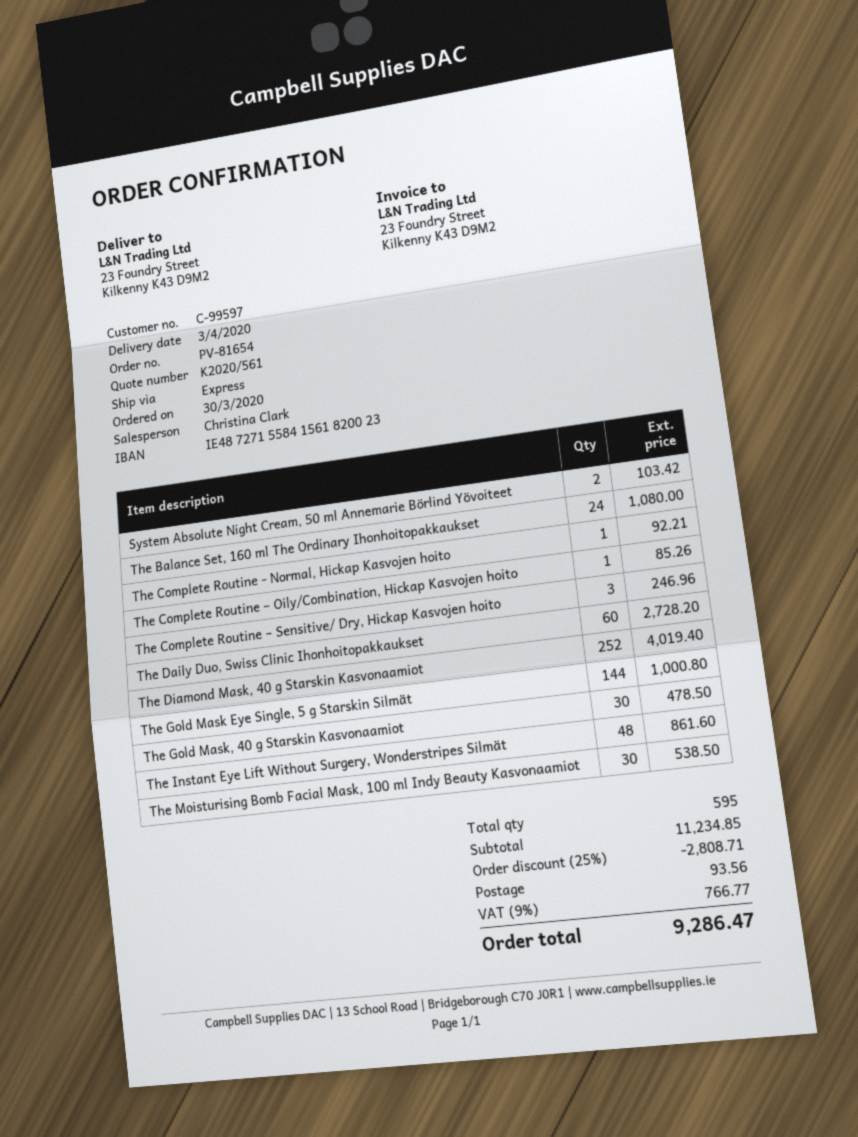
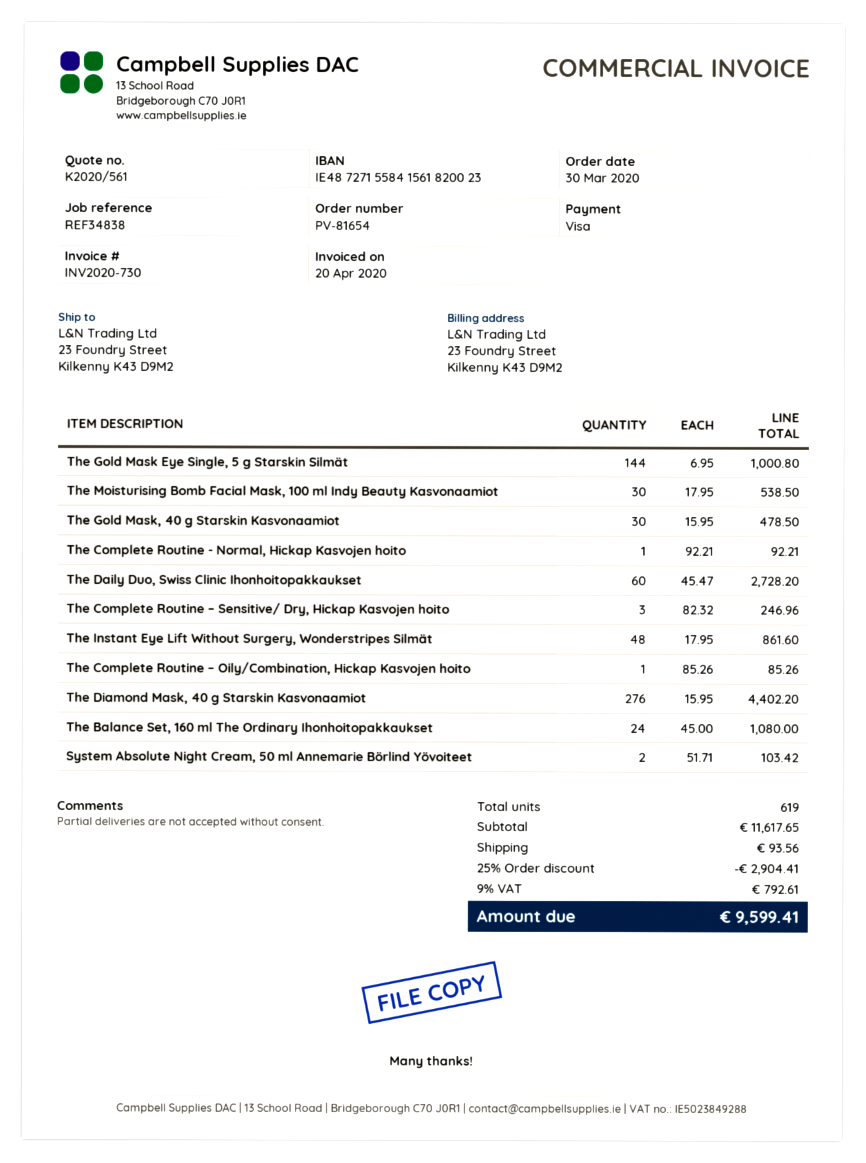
The Diamond Mask, 40 g Starskin Kasvonaamiot: 252 for 4019.40 -> 276 for 4402.20
total quantity: 595 -> 619
subtotal: 11234.85 -> 11617.65
discount: 25% = 2808.71 -> 25% = 2904.41
tax: 9% = 766.77 -> 9% = 792.61
total: 9286.47 -> 9599.41

